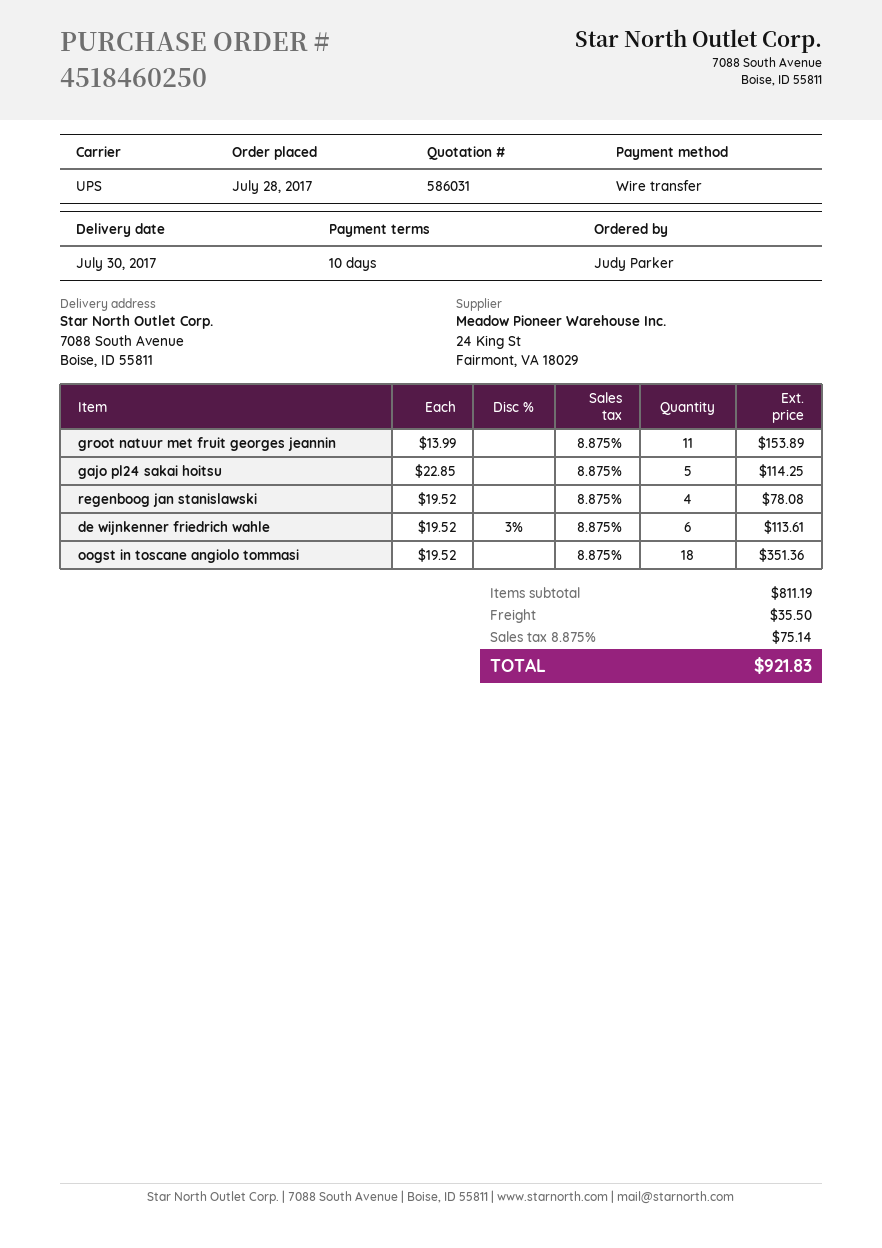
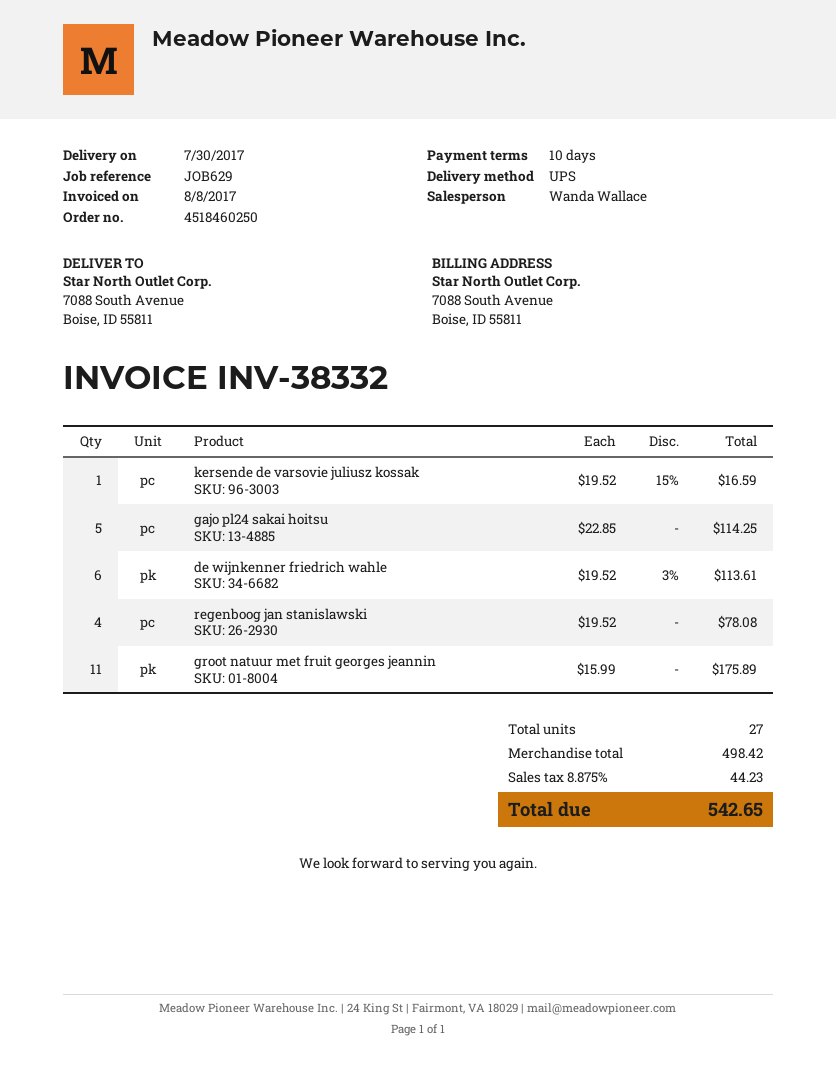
groot natuur met fruit georges jeannin: 11 x 13.99 = 153.89 -> 11 x 15.99 = 175.89
oogst in toscane angiolo tommasi: 18 x 19.52 = 351.36 -> none
kersende de varsovie juliusz kossak: none -> 1 x 19.52 - 15% = 16.59
subtotal: 811.19 -> 498.42
shipping: 35.50 -> none
tax: 8.875% = 75.14 -> 8.875% = 44.23
total: 921.83 -> 542.65

